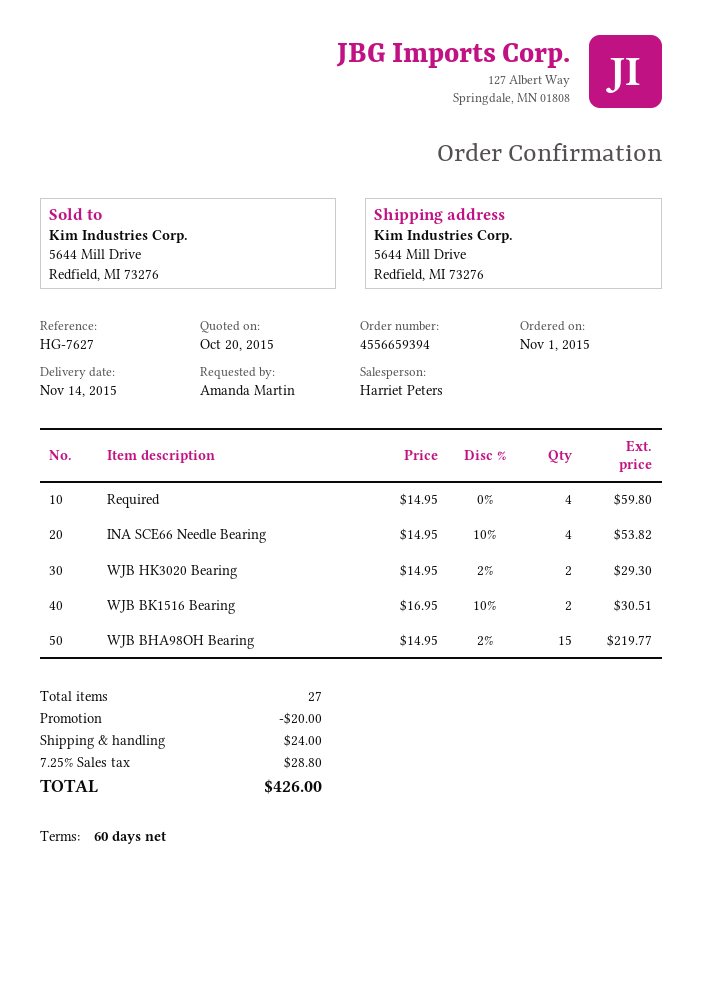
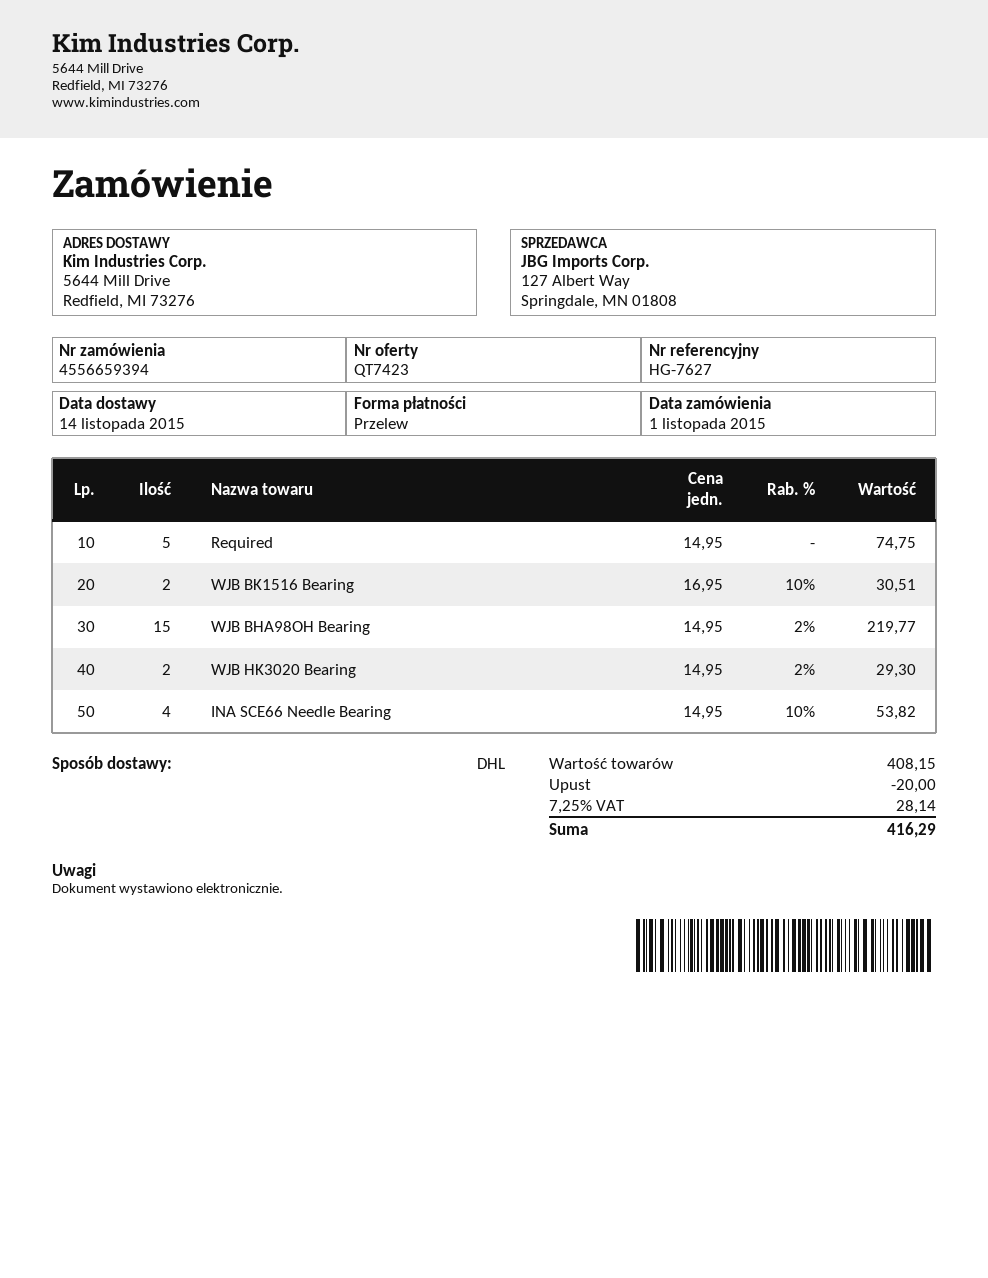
Required: 4 x 14.95 = 59.80 -> 5 x 14.95 = 74.75
shipping: 24.00 -> none
tax: 7.25% = 28.80 -> 7.25% = 28.14
total: 426.00 -> 416.29

